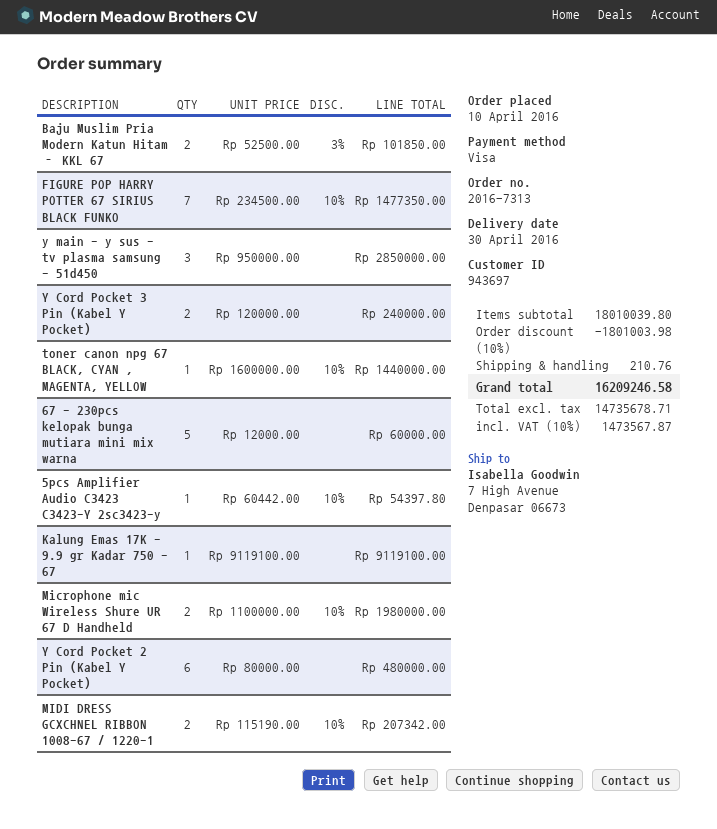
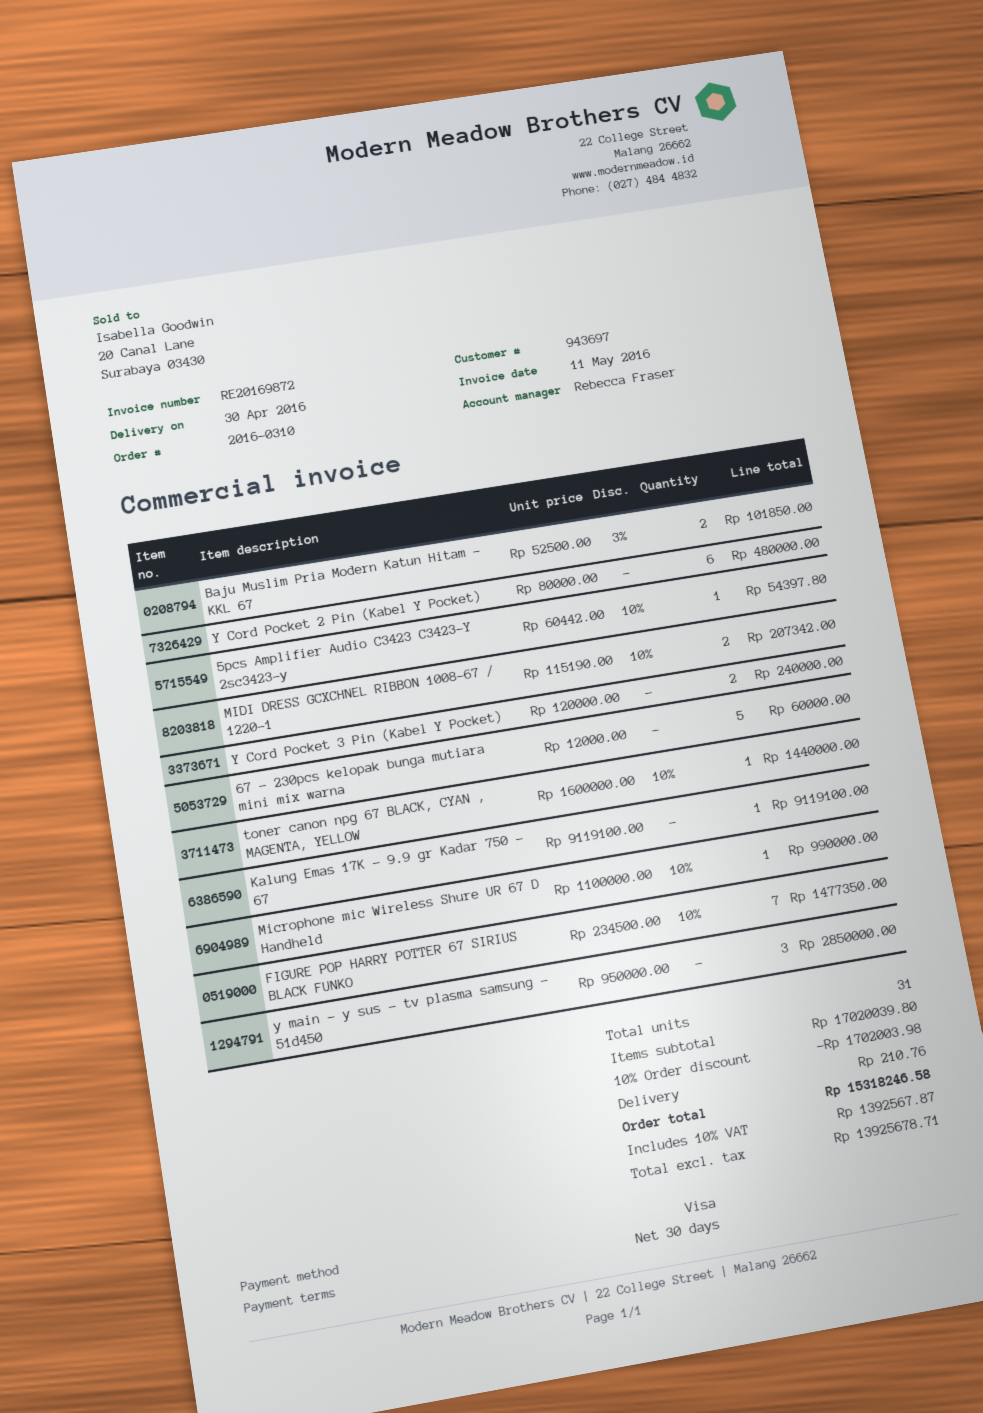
order number: 2016-7313 -> 2016-0310
Microphone mic Wireless Shure UR 67 D Handheld: 2 x 1100000.00 - 10% = 1980000.00 -> 1 x 1100000.00 - 10% = 990000.00
subtotal: 18010039.80 -> 17020039.80
discount: 10% = 1801003.98 -> 10% = 1702003.98
net: 14735678.71 -> 13925678.71
tax: 10% = 1473567.87 -> 10% = 1392567.87
total: 16209246.58 -> 15318246.58

